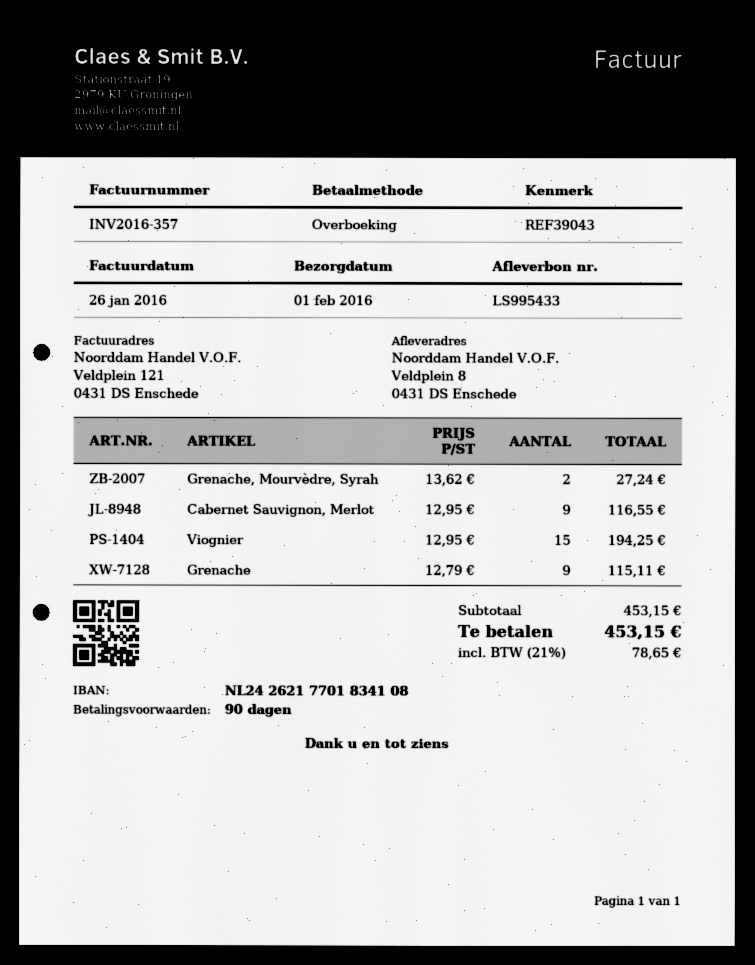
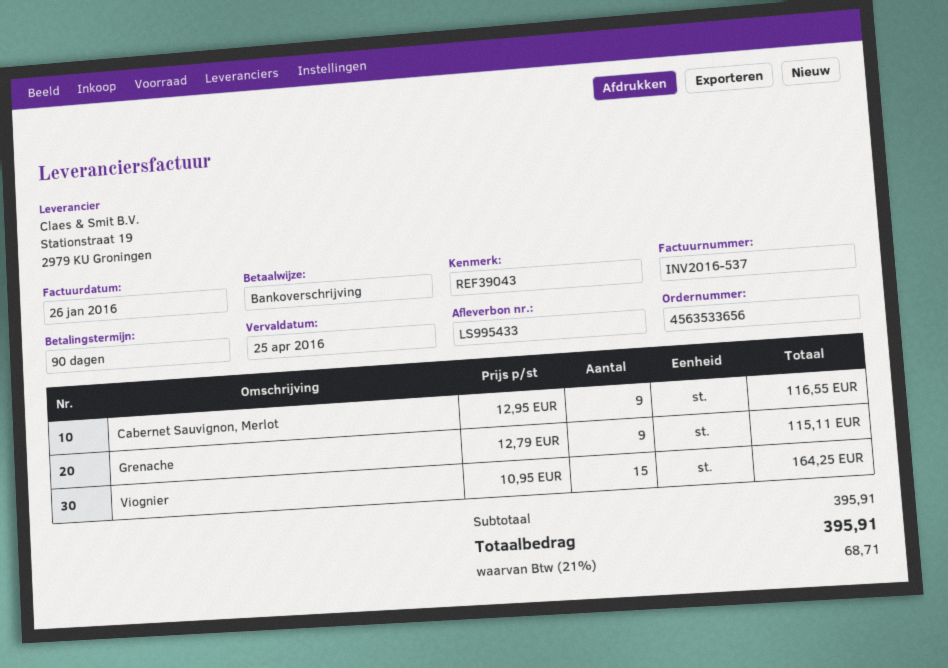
invoice number: INV2016-357 -> INV2016-537
Grenache, Mourvèdre, Syrah: 2 x 13.62 = 27.24 -> none
Viognier: 15 x 12.95 = 194.25 -> 15 x 10.95 = 164.25
subtotal: 453.15 -> 395.91
tax: 21% = 78.65 -> 21% = 68.71
total: 453.15 -> 395.91

